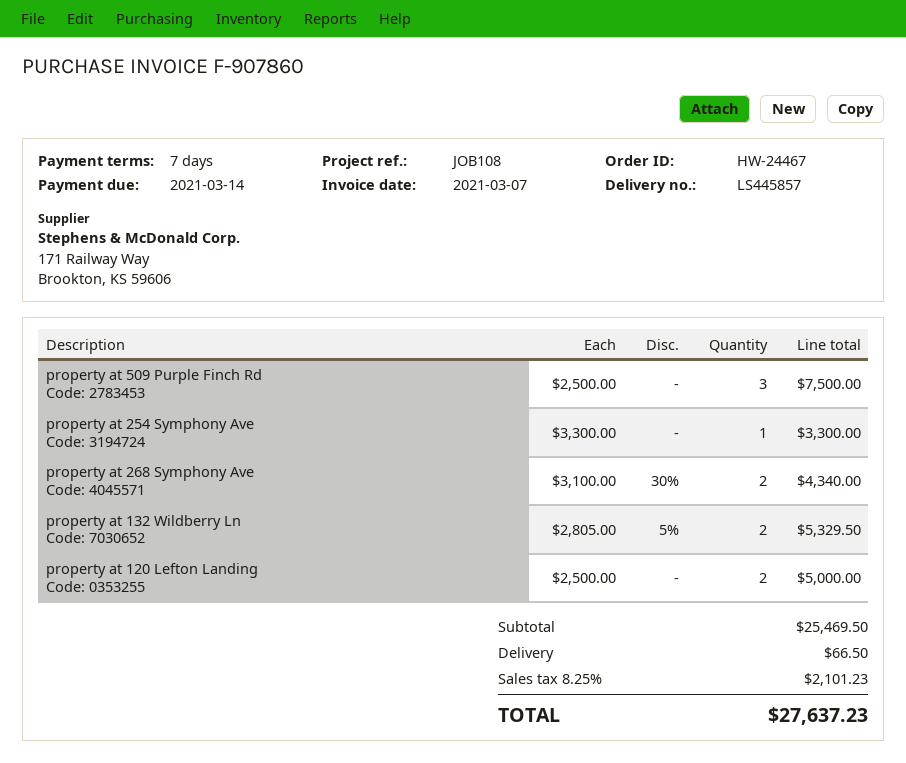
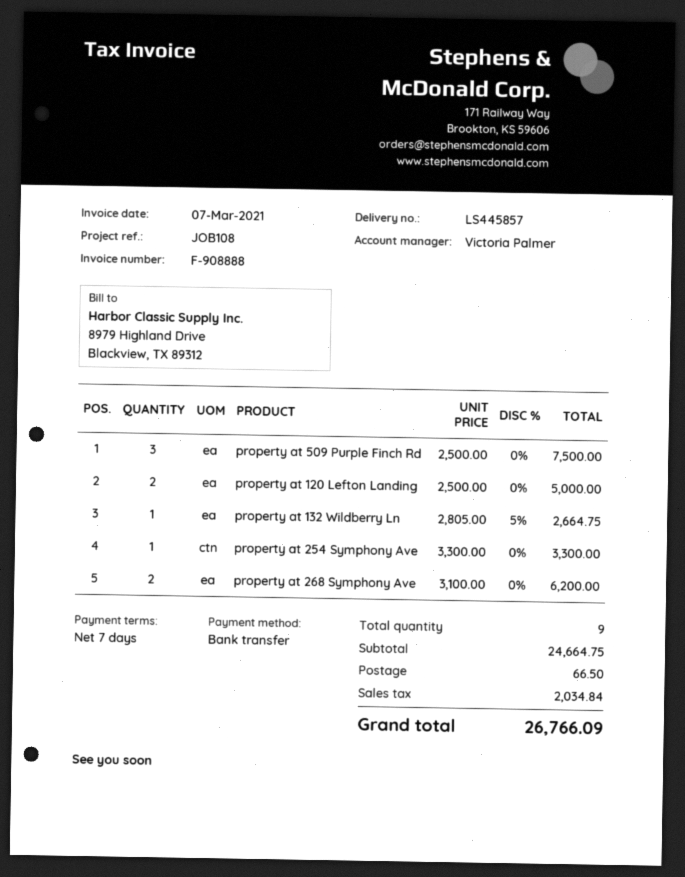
invoice number: F-907860 -> F-908888
property at 268 Symphony Ave: 2 x 3100.00 - 30% = 4340.00 -> 2 x 3100.00 = 6200.00
property at 132 Wildberry Ln: 2 x 2805.00 - 5% = 5329.50 -> 1 x 2805.00 - 5% = 2664.75
subtotal: 25469.50 -> 24664.75
tax: 2101.23 -> 2034.84
total: 27637.23 -> 26766.09

